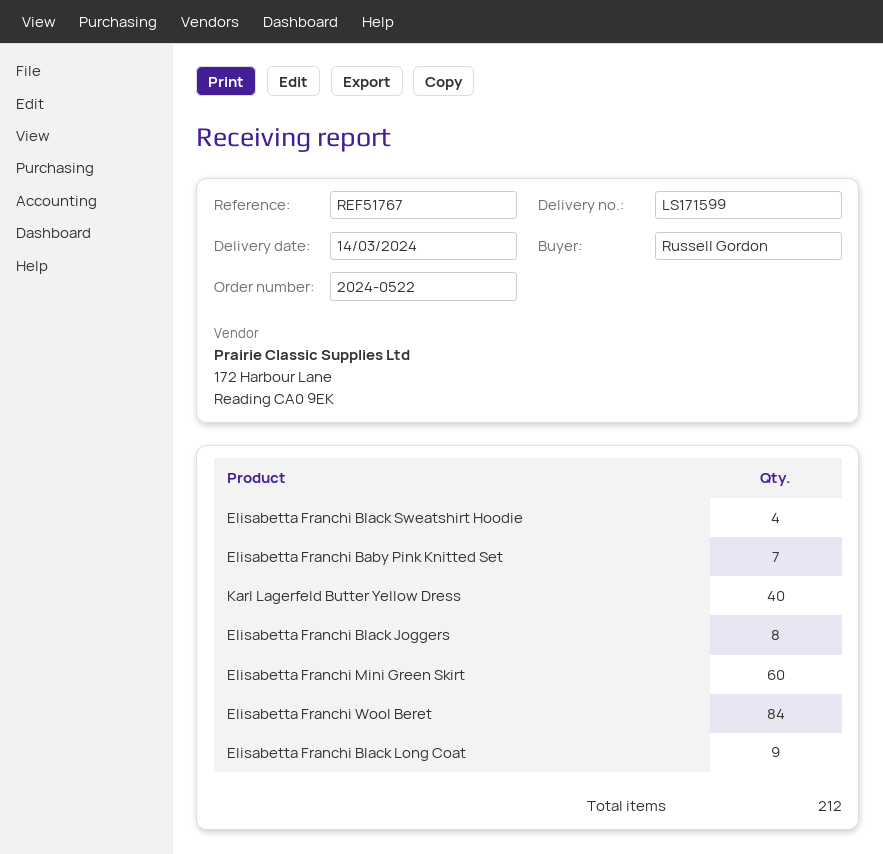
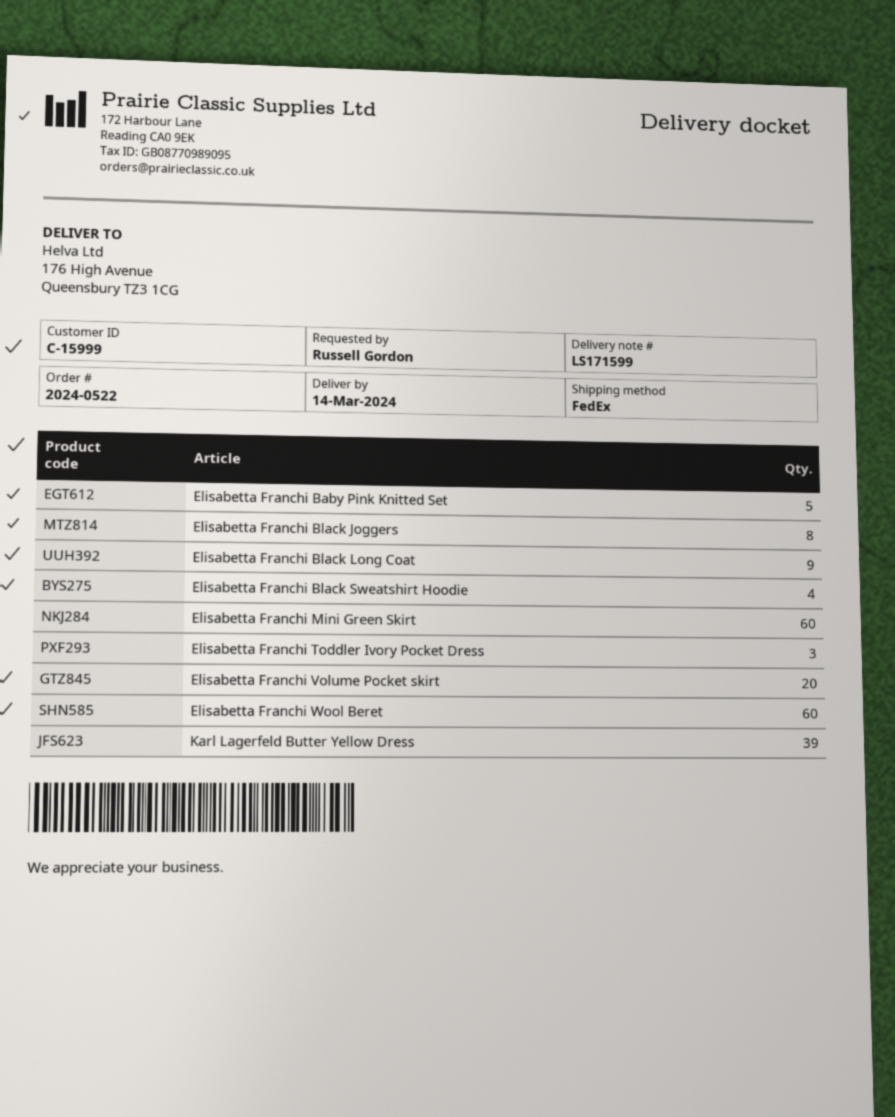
Elisabetta Franchi Baby Pink Knitted Set: 7 -> 5
Karl Lagerfeld Butter Yellow Dress: 40 -> 39
Elisabetta Franchi Wool Beret: 84 -> 60
Elisabetta Franchi Toddler Ivory Pocket Dress: none -> 3
Elisabetta Franchi Volume Pocket skirt: none -> 20

